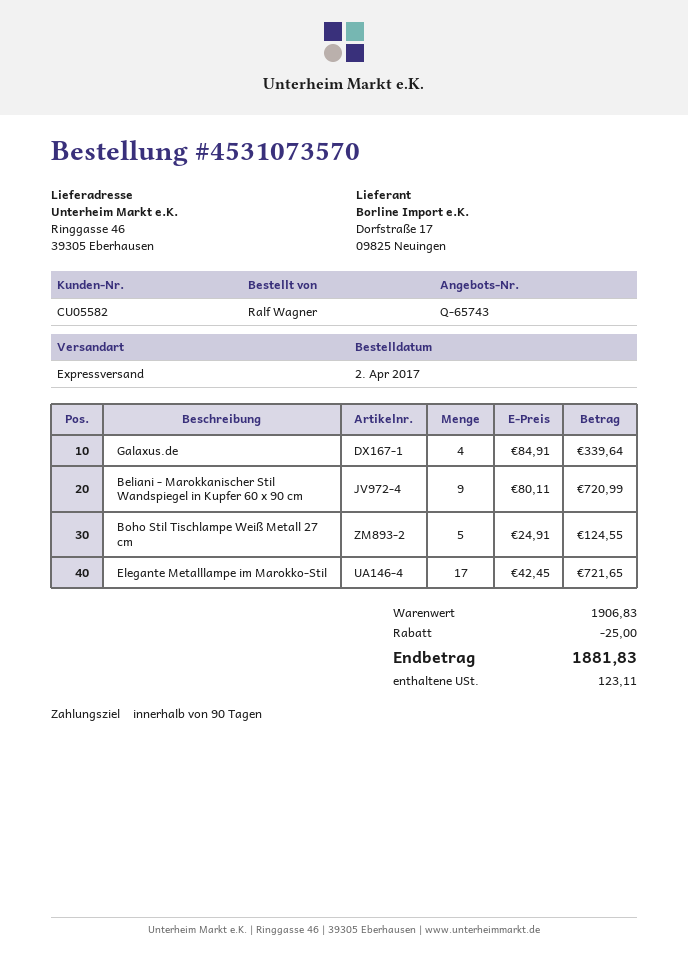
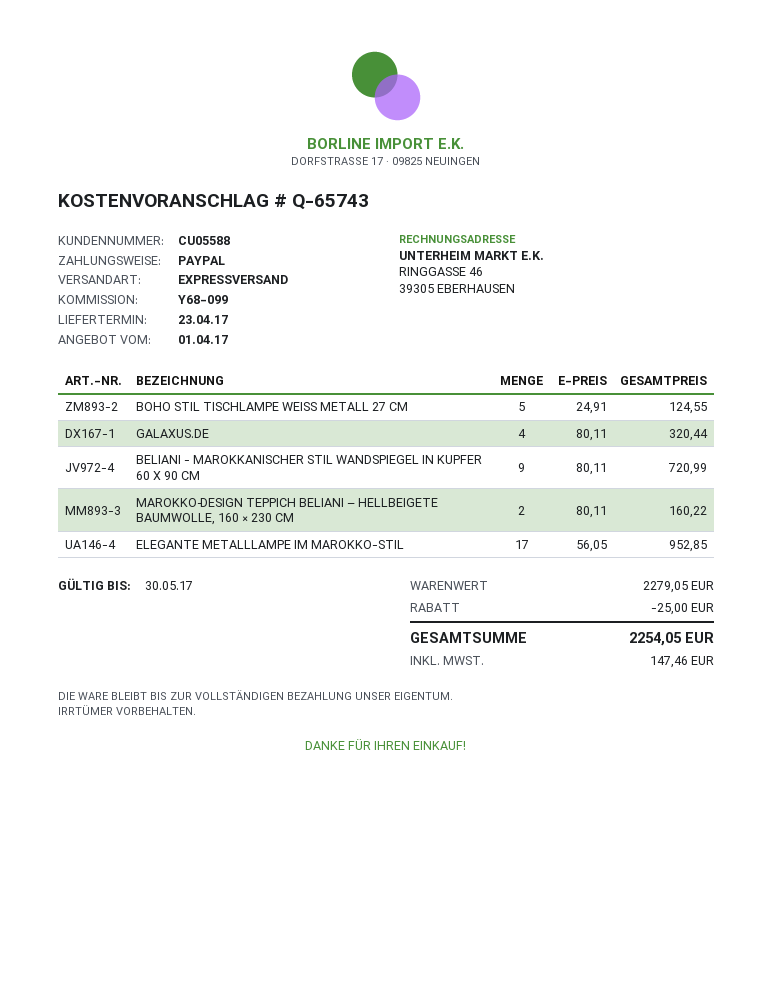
customer number: CU05582 -> CU05588
Galaxus.de: 4 x 84.91 = 339.64 -> 4 x 80.11 = 320.44
Elegante Metalllampe im Marokko-Stil: 17 x 42.45 = 721.65 -> 17 x 56.05 = 952.85
MAROKKO‑DESIGN TEPPICH BELIANI – HELLBEIGETE BAUMWOLLE, 160 × 230 CM: none -> 2 x 80.11 = 160.22
subtotal: 1906.83 -> 2279.05
tax: 123.11 -> 147.46
total: 1881.83 -> 2254.05

